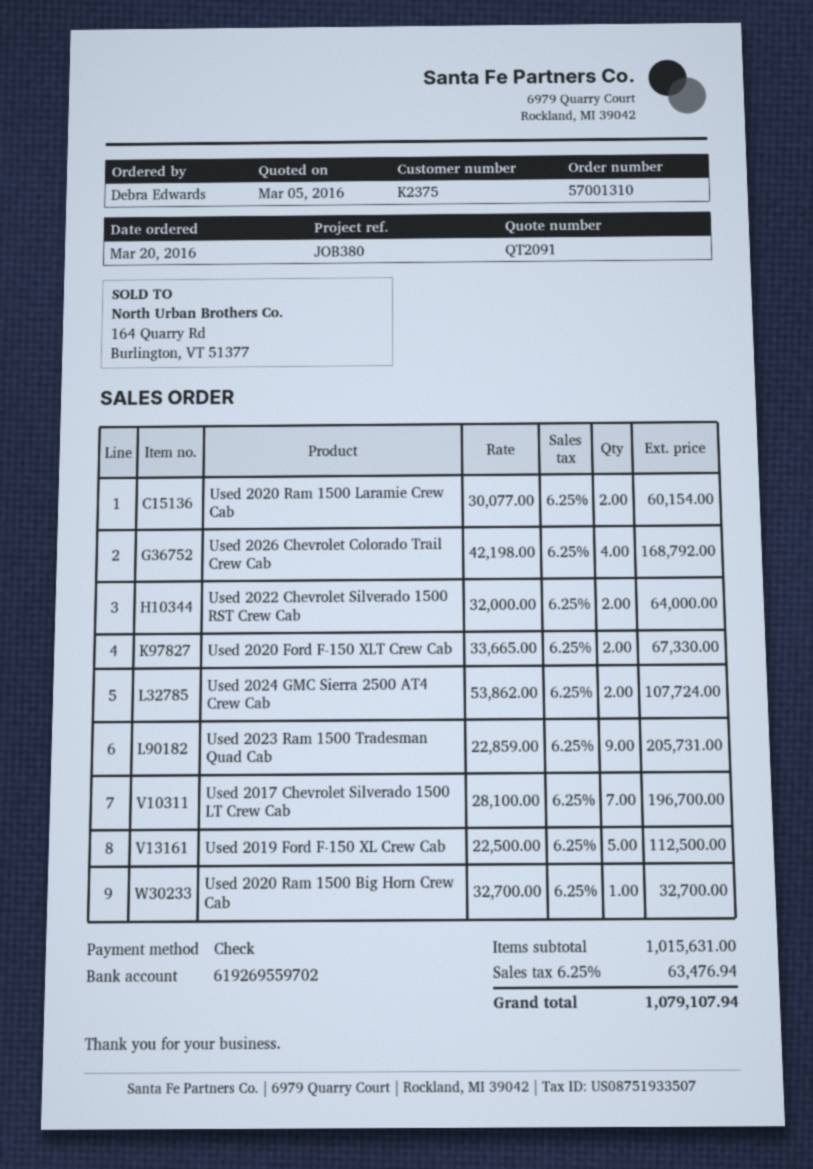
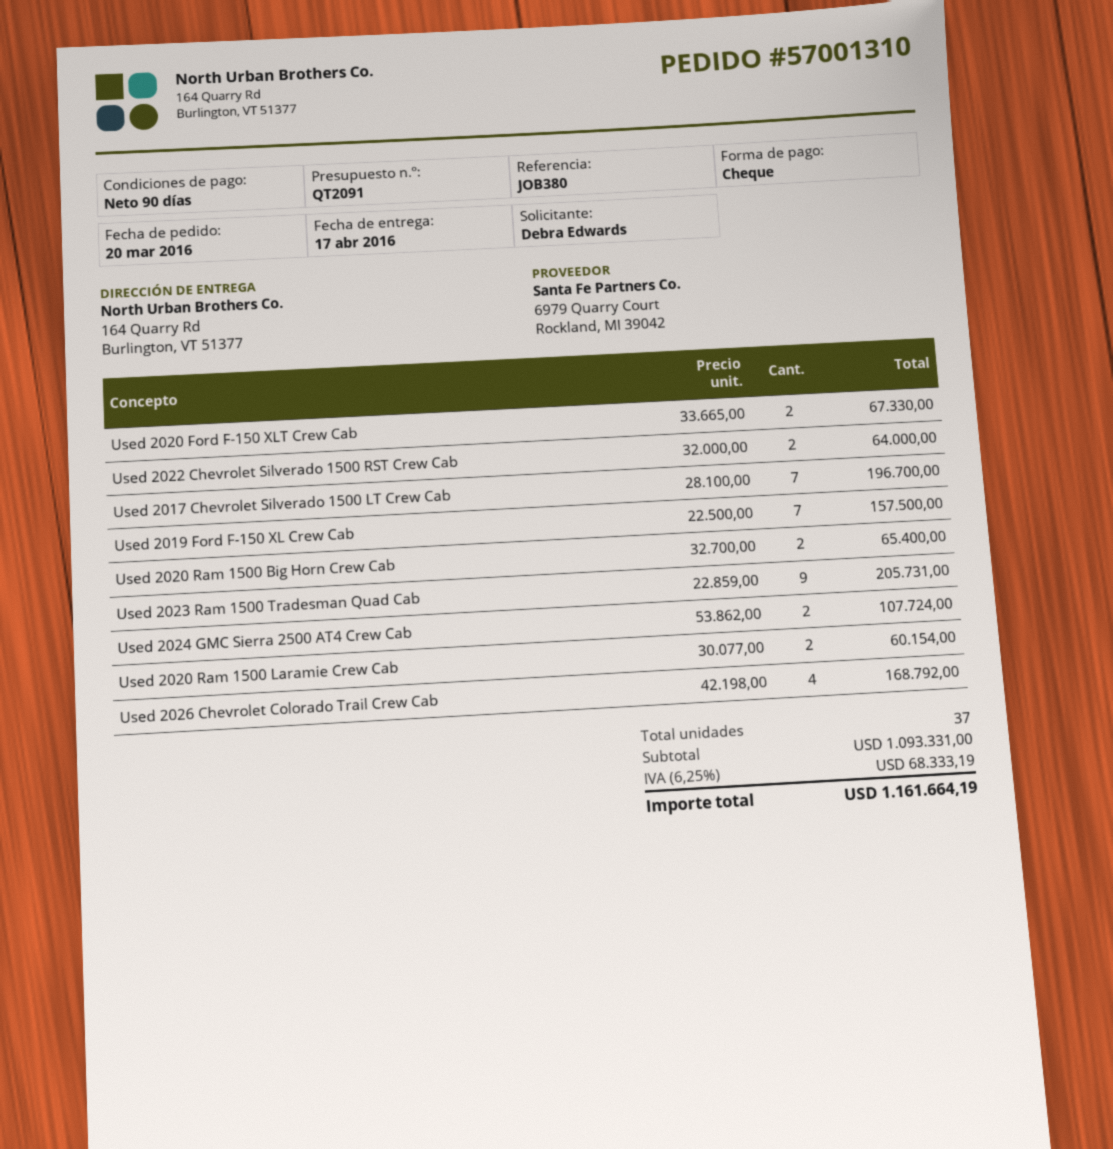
Used 2019 Ford F-150 XL Crew Cab: 5 x 22500.00 = 112500.00 -> 7 x 22500.00 = 157500.00
Used 2020 Ram 1500 Big Horn Crew Cab: 1 x 32700.00 = 32700.00 -> 2 x 32700.00 = 65400.00
subtotal: 1015631.00 -> 1093331.00
tax: 6.25% = 63476.94 -> 6.25% = 68333.19
total: 1079107.94 -> 1161664.19

